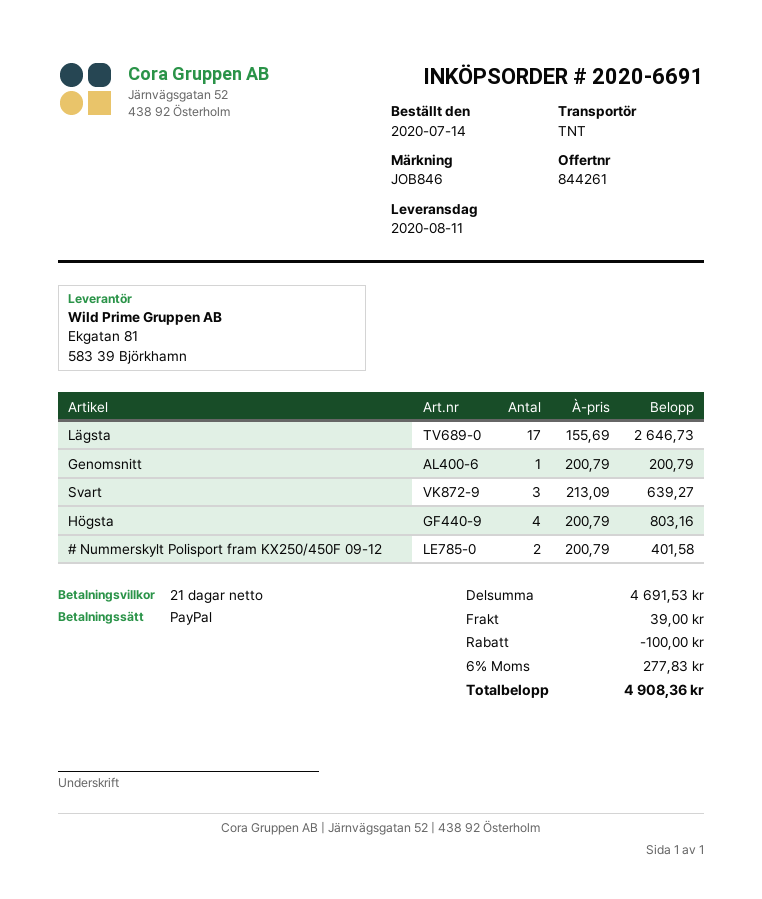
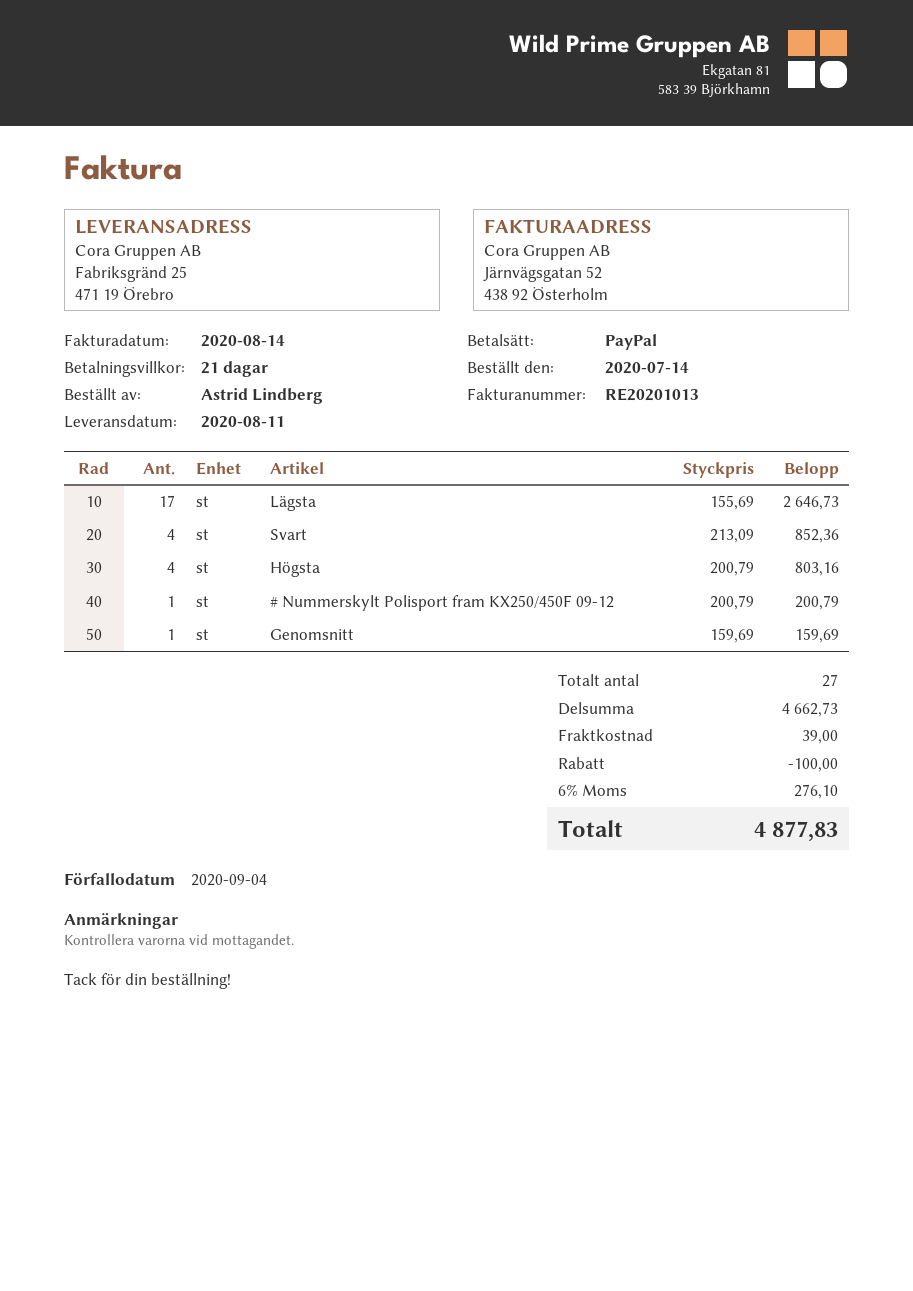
Genomsnitt: 1 x 200.79 = 200.79 -> 1 x 159.69 = 159.69
Svart: 3 x 213.09 = 639.27 -> 4 x 213.09 = 852.36
# Nummerskylt Polisport fram KX250/450F 09-12: 2 x 200.79 = 401.58 -> 1 x 200.79 = 200.79
subtotal: 4691.53 -> 4662.73
tax: 6% = 277.83 -> 6% = 276.10
total: 4908.36 -> 4877.83

